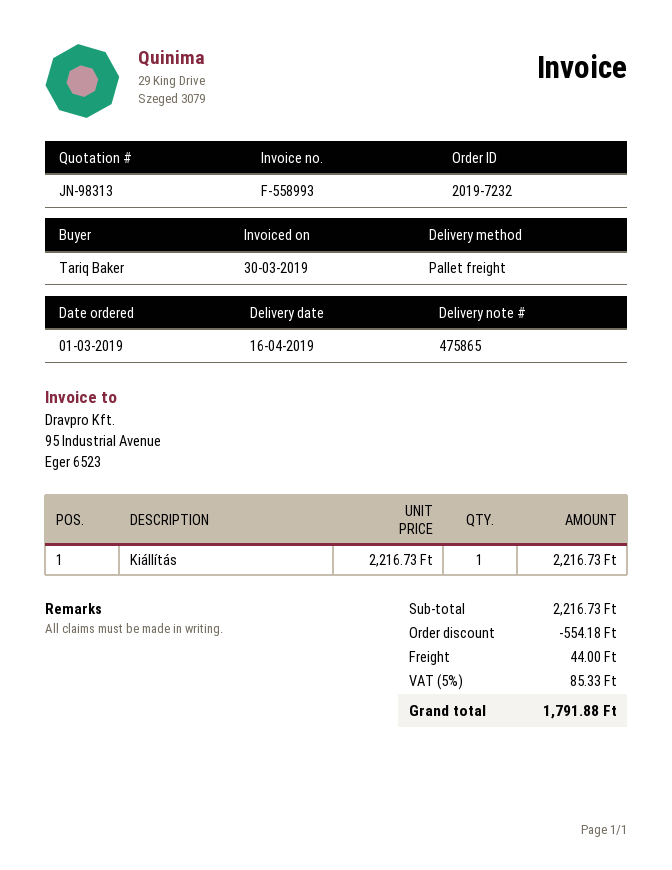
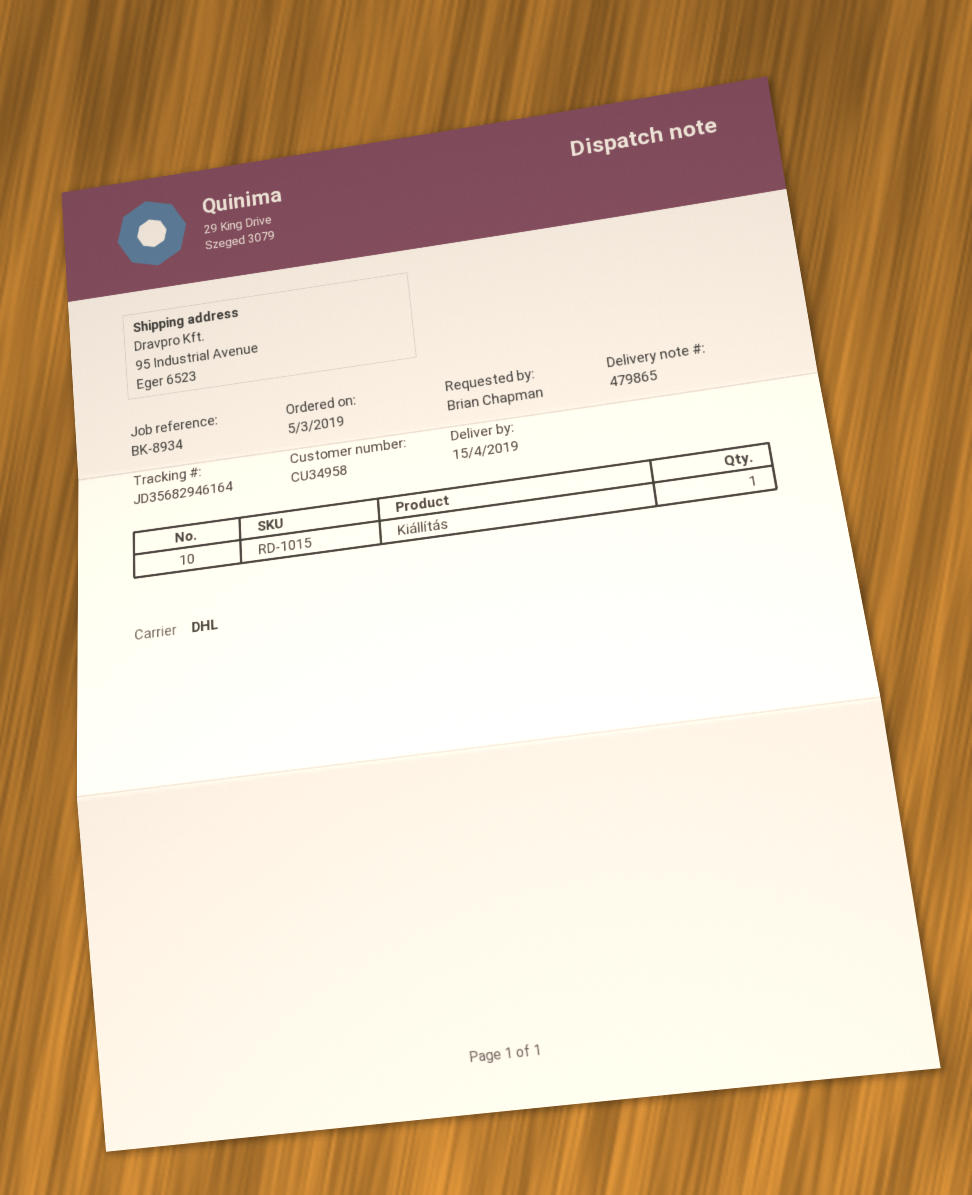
order date: 2019-03-01 -> 2019-03-05
delivery note number: 475865 -> 479865
delivery date: 2019-04-16 -> 2019-04-15
ordered by: Tariq Baker -> Brian Chapman
shipping method: pallet freight -> DHL

